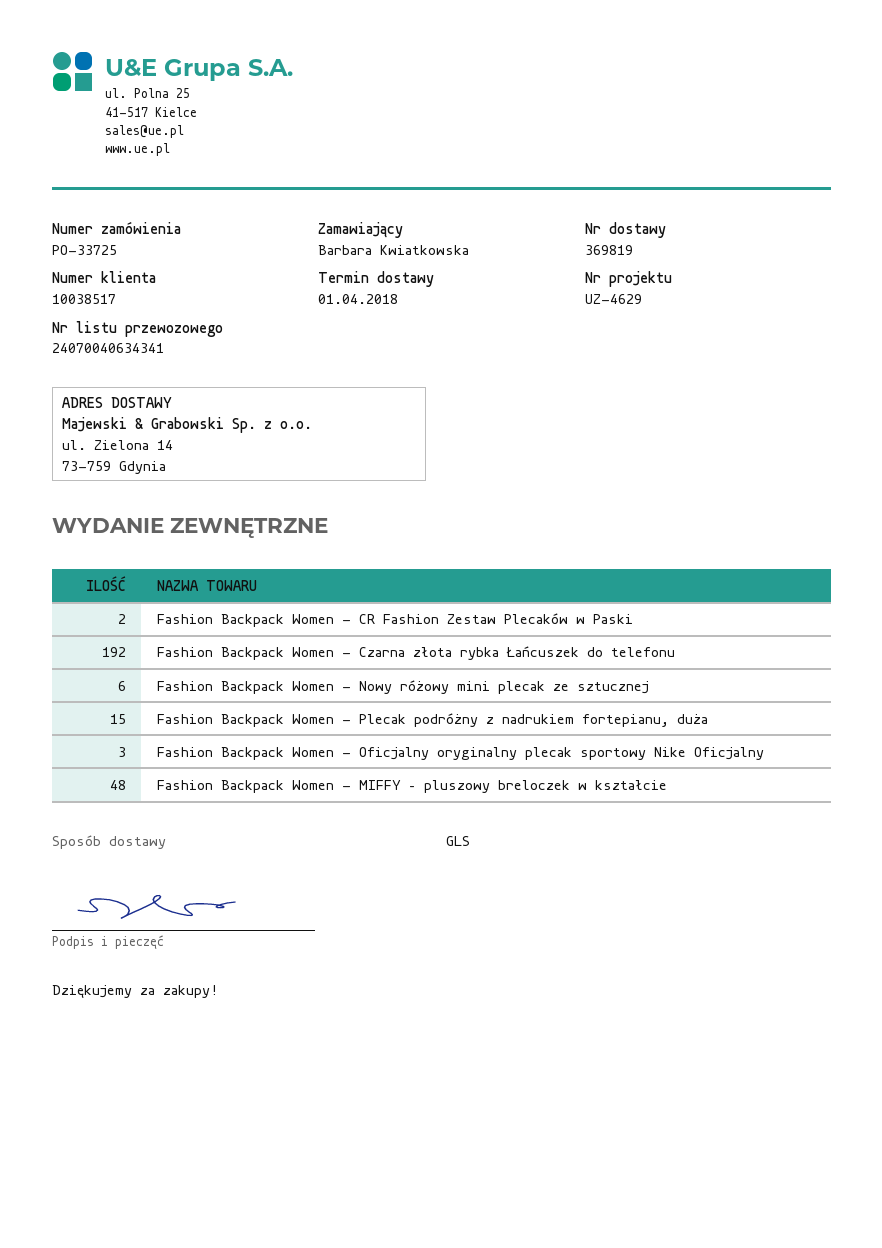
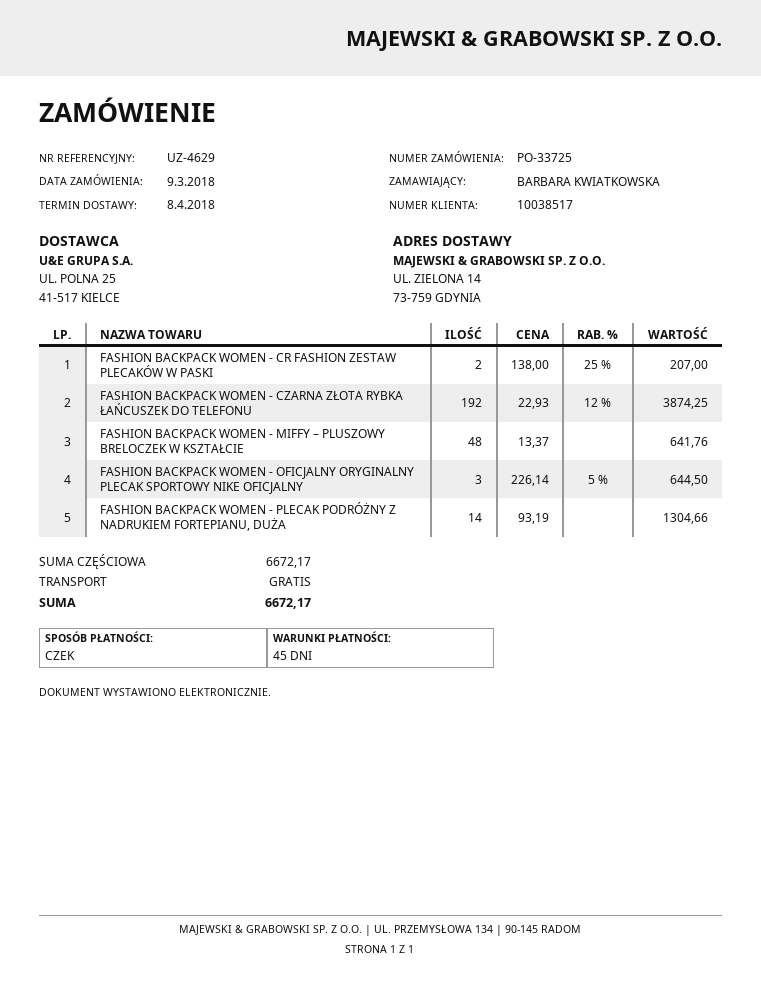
delivery date: 2018-04-01 -> 2018-04-08
Fashion Backpack Women - Nowy różowy mini plecak ze sztucznej: 6 -> none
Fashion Backpack Women - Plecak podróżny z nadrukiem fortepianu, duża: 15 -> 14

